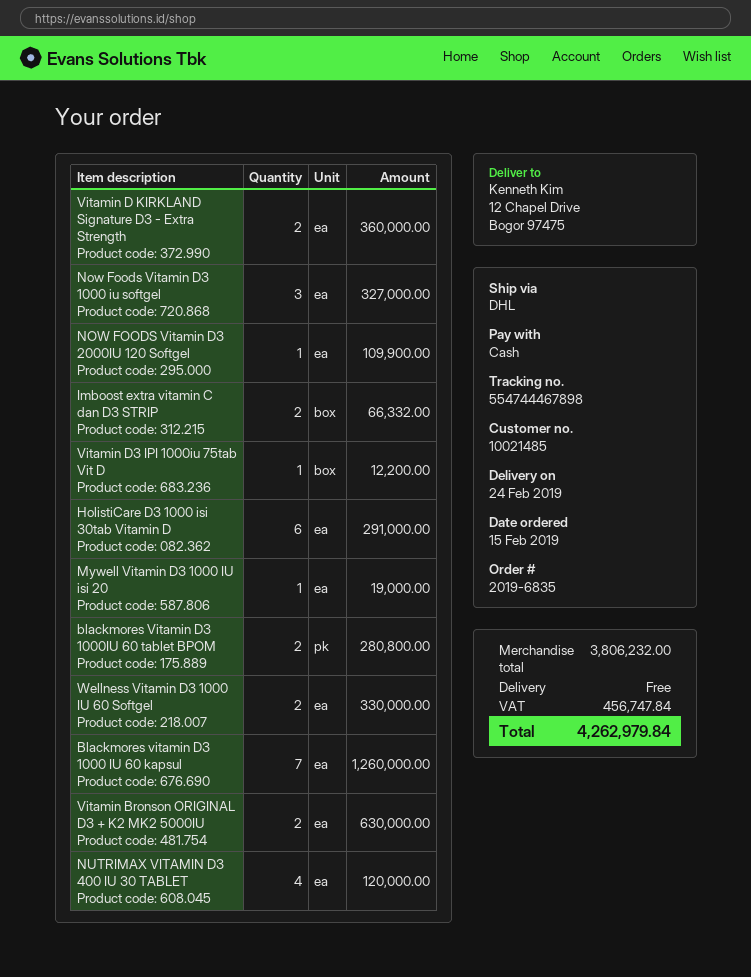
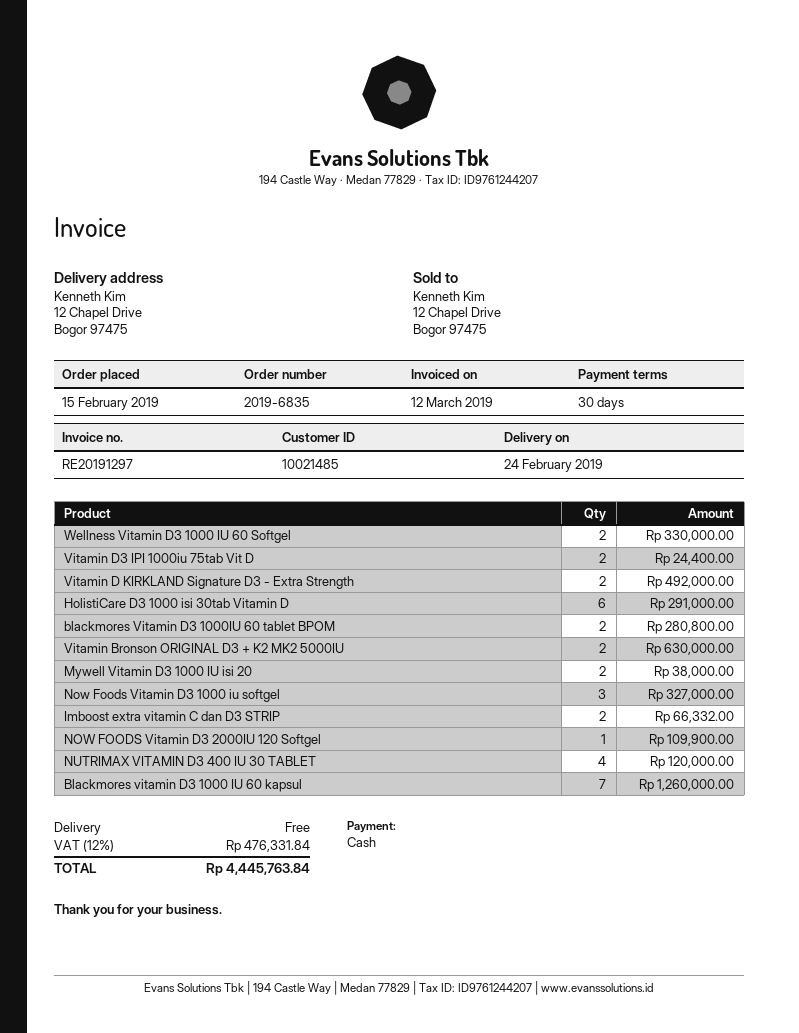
Vitamin D KIRKLAND Signature D3 - Extra Strength: 2 for 360000.00 -> 2 for 492000.00
Vitamin D3 IPI 1000iu 75tab Vit D: 1 for 12200.00 -> 2 for 24400.00
Mywell Vitamin D3 1000 IU isi 20: 1 for 19000.00 -> 2 for 38000.00
tax: 456747.84 -> 476331.84
total: 4262979.84 -> 4445763.84

